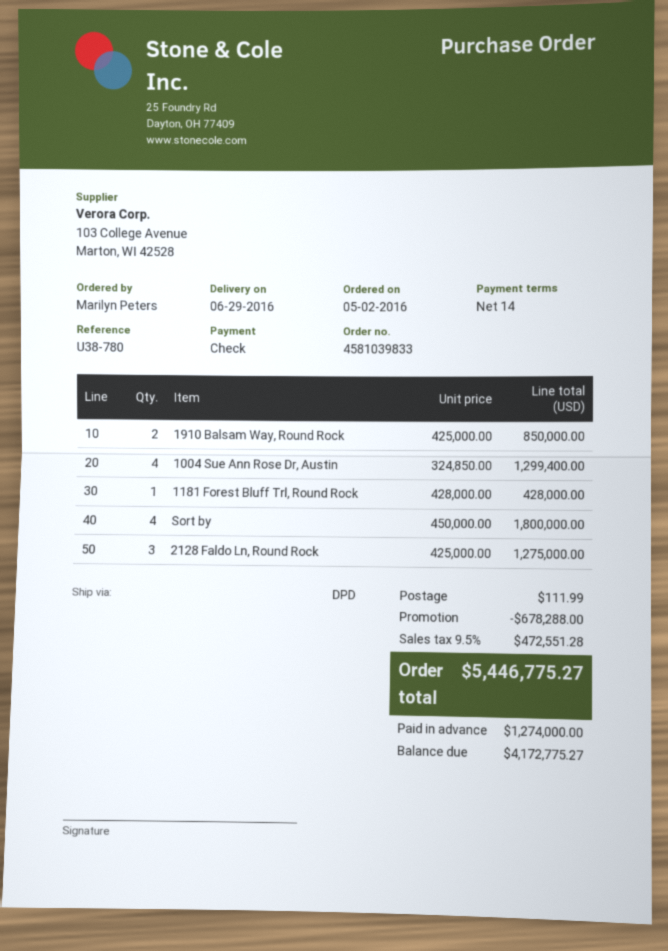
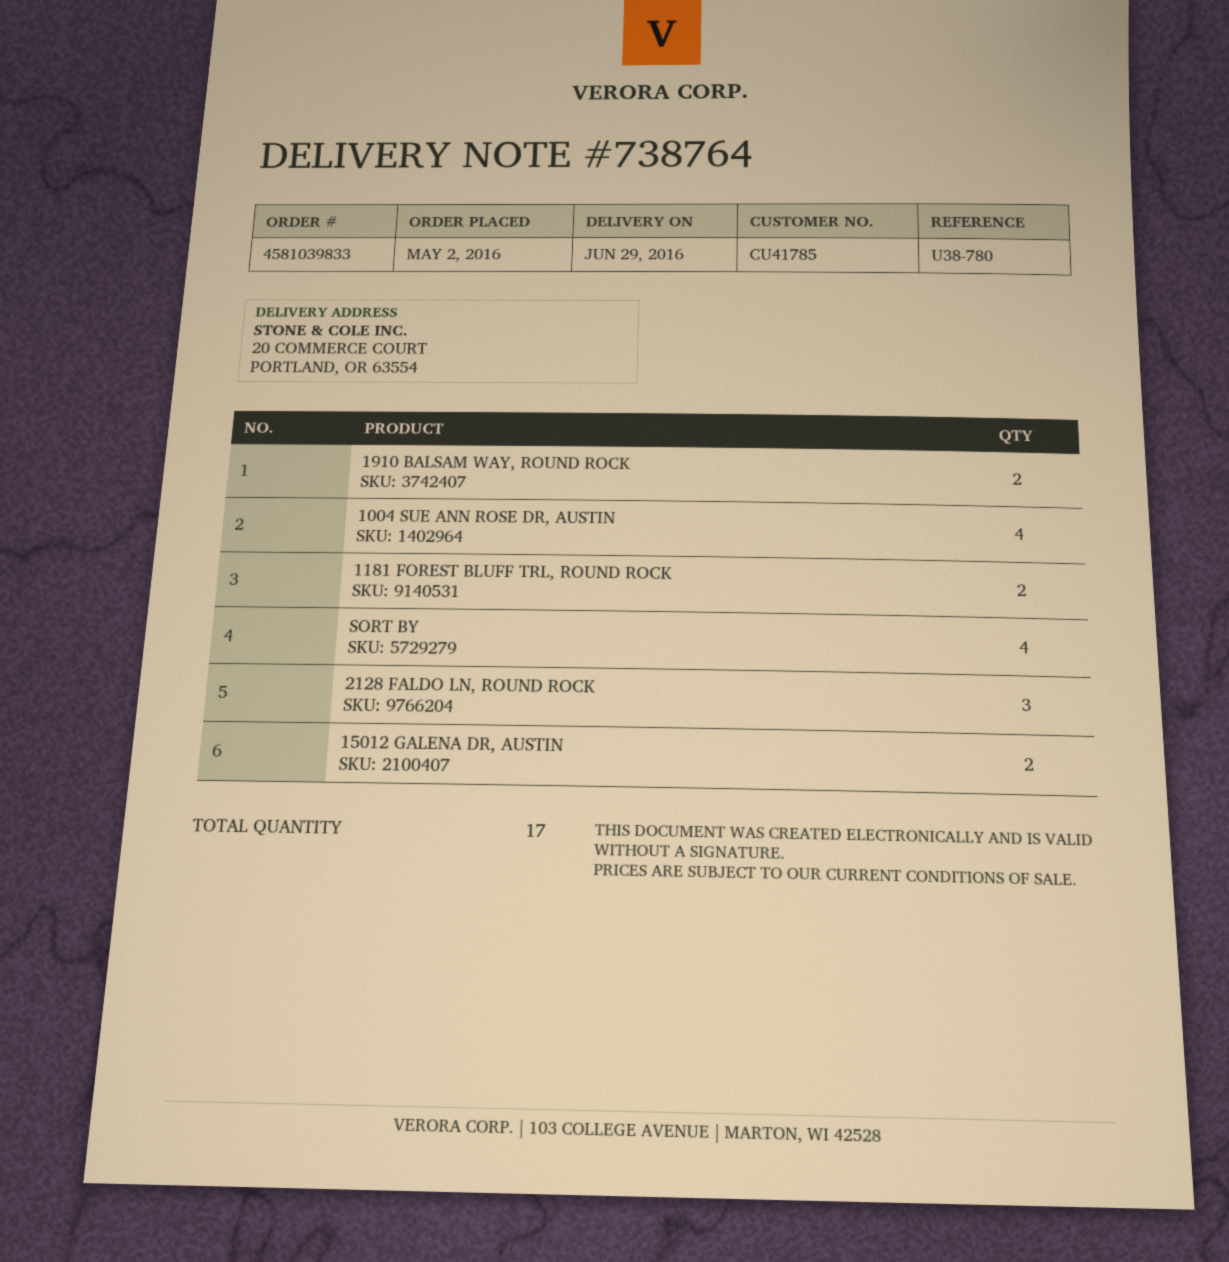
1181 Forest Bluff Trl, Round Rock: 1 -> 2
15012 GALENA DR, AUSTIN: none -> 2

